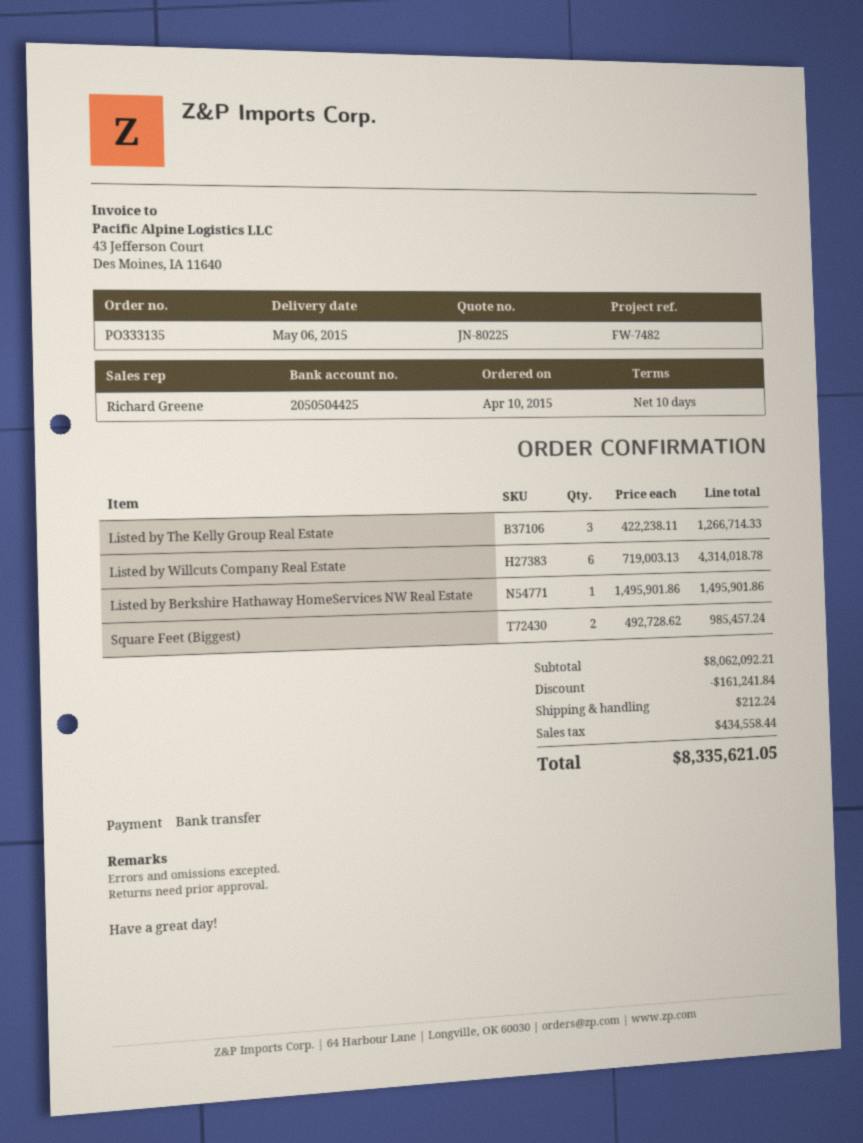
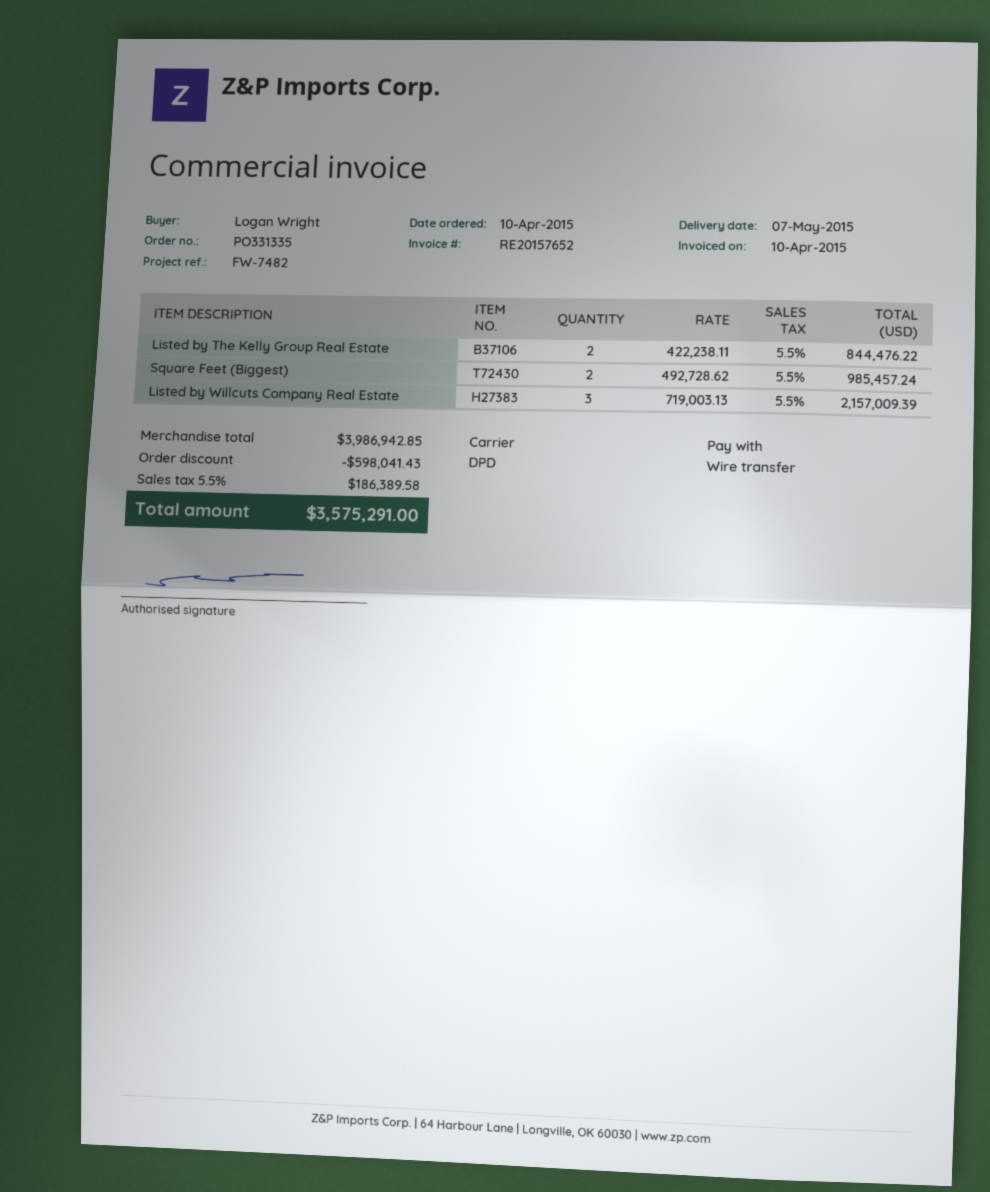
order number: PO333135 -> PO331335
delivery date: 2015-05-06 -> 2015-05-07
Listed by The Kelly Group Real Estate: 3 x 422238.11 = 1266714.33 -> 2 x 422238.11 = 844476.22
Listed by Willcuts Company Real Estate: 6 x 719003.13 = 4314018.78 -> 3 x 719003.13 = 2157009.39
Listed by Berkshire Hathaway HomeServices NW Real Estate: 1 x 1495901.86 = 1495901.86 -> none
subtotal: 8062092.21 -> 3986942.85
discount: 161241.84 -> 598041.43
shipping: 212.24 -> none
tax: 434558.44 -> 186389.58
total: 8335621.05 -> 3575291.00

